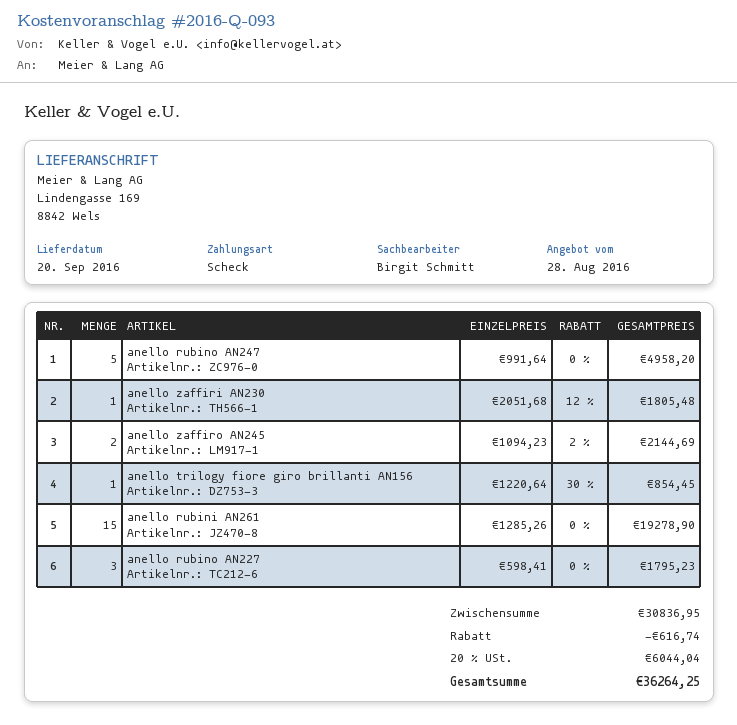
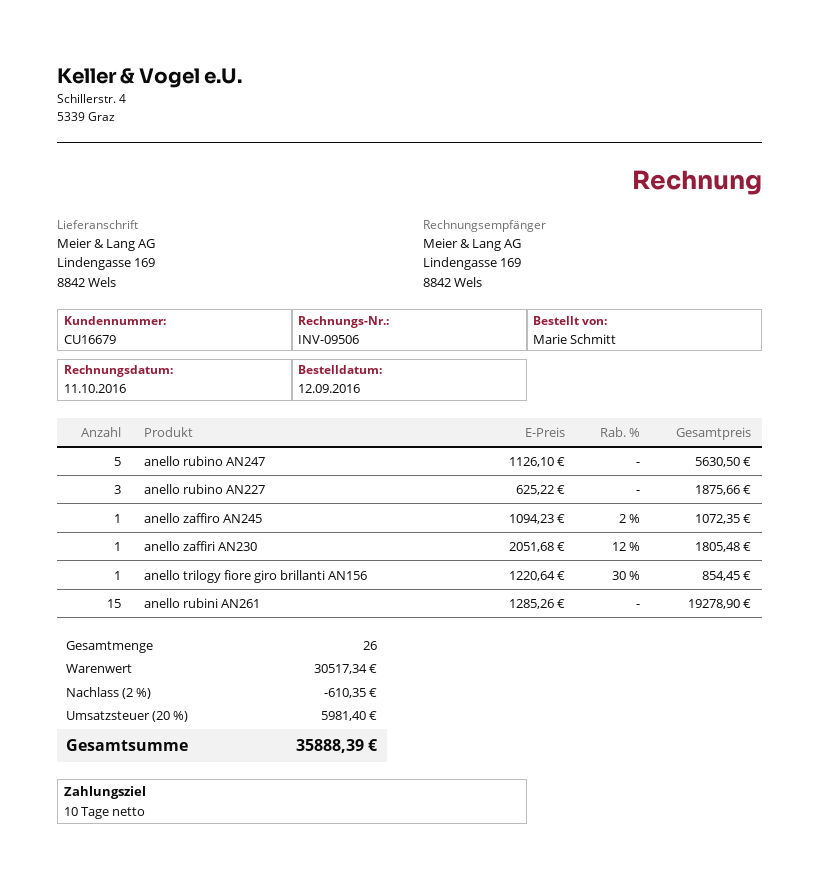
anello rubino AN247: 5 x 991.64 = 4958.20 -> 5 x 1126.10 = 5630.50
anello zaffiro AN245: 2 x 1094.23 - 2% = 2144.69 -> 1 x 1094.23 - 2% = 1072.35
anello rubino AN227: 3 x 598.41 = 1795.23 -> 3 x 625.22 = 1875.66
subtotal: 30836.95 -> 30517.34
discount: 616.74 -> 610.35
tax: 20% = 6044.04 -> 20% = 5981.40
total: 36264.25 -> 35888.39

